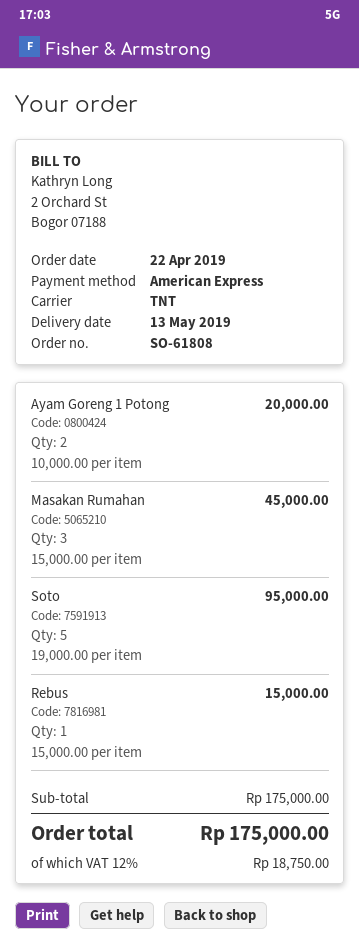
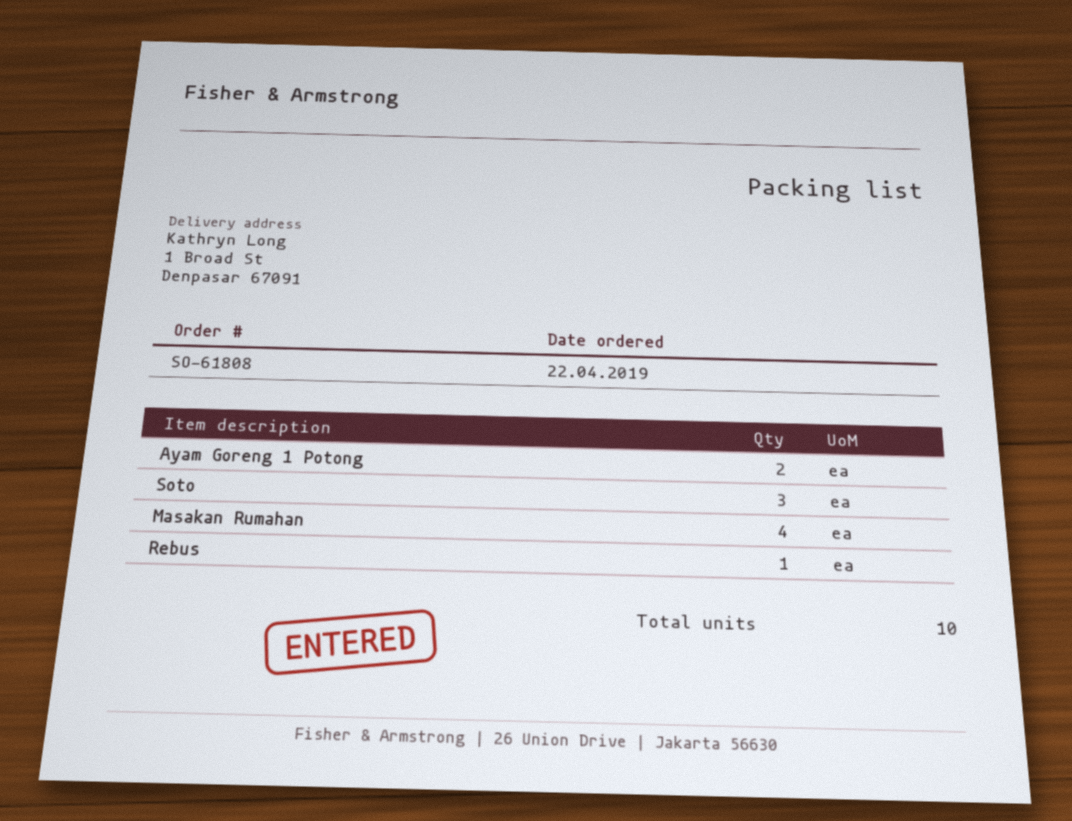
Masakan Rumahan: 3 -> 4
Soto: 5 -> 3

